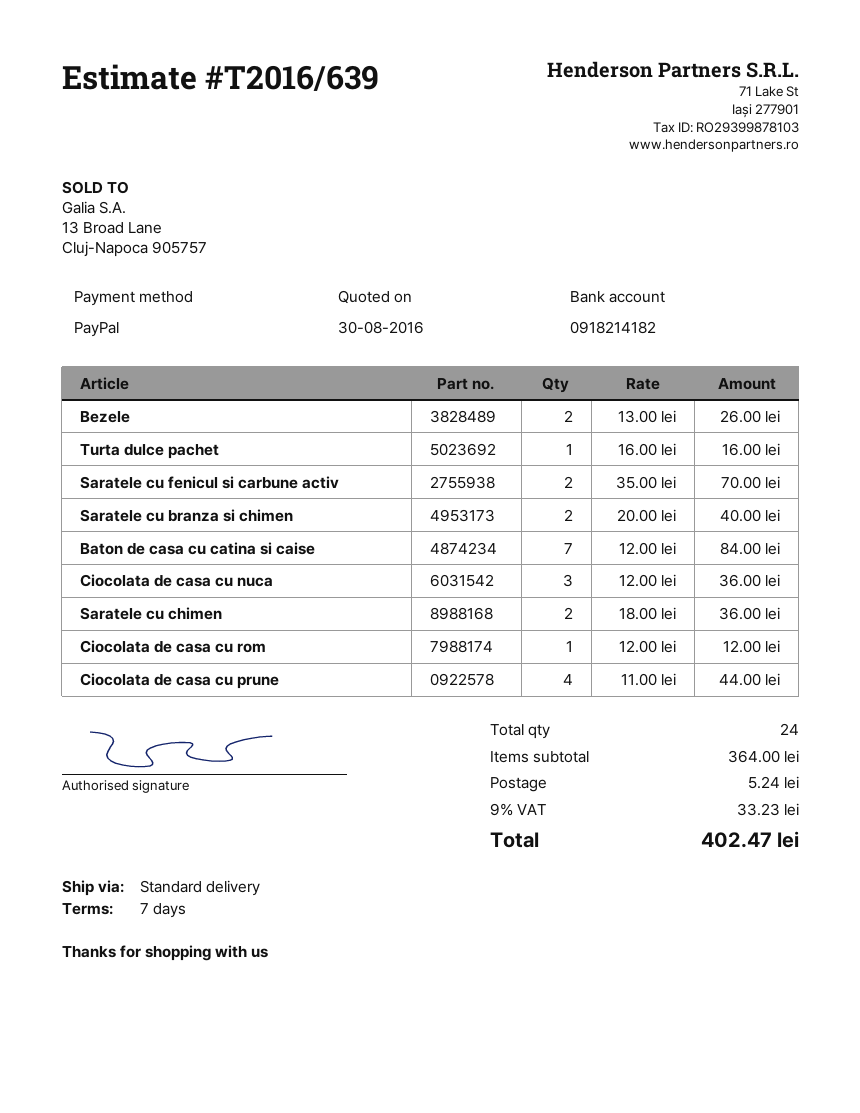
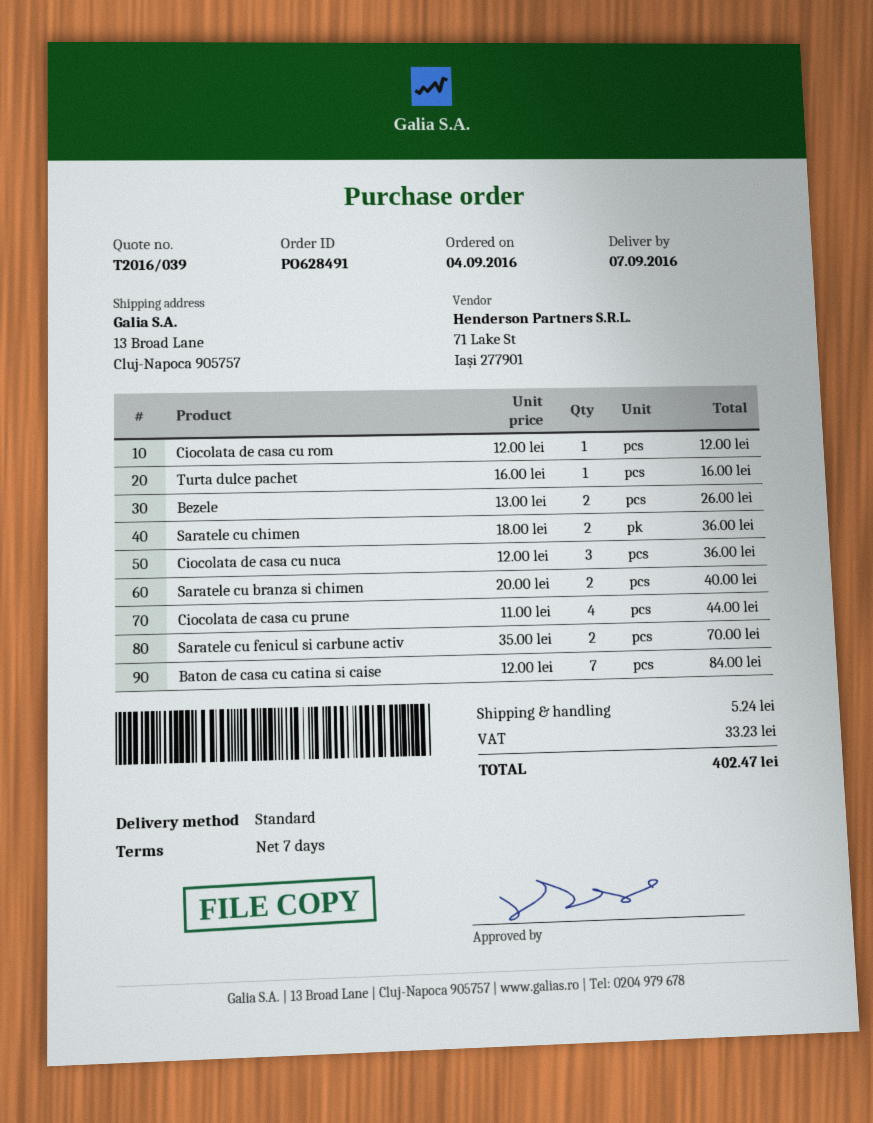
quote number: T2016/639 -> T2016/039

